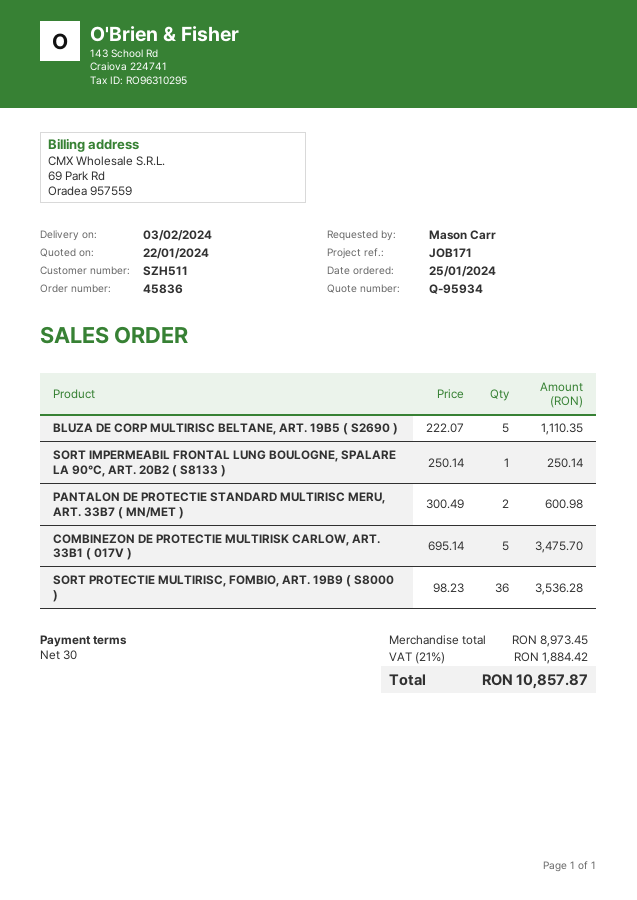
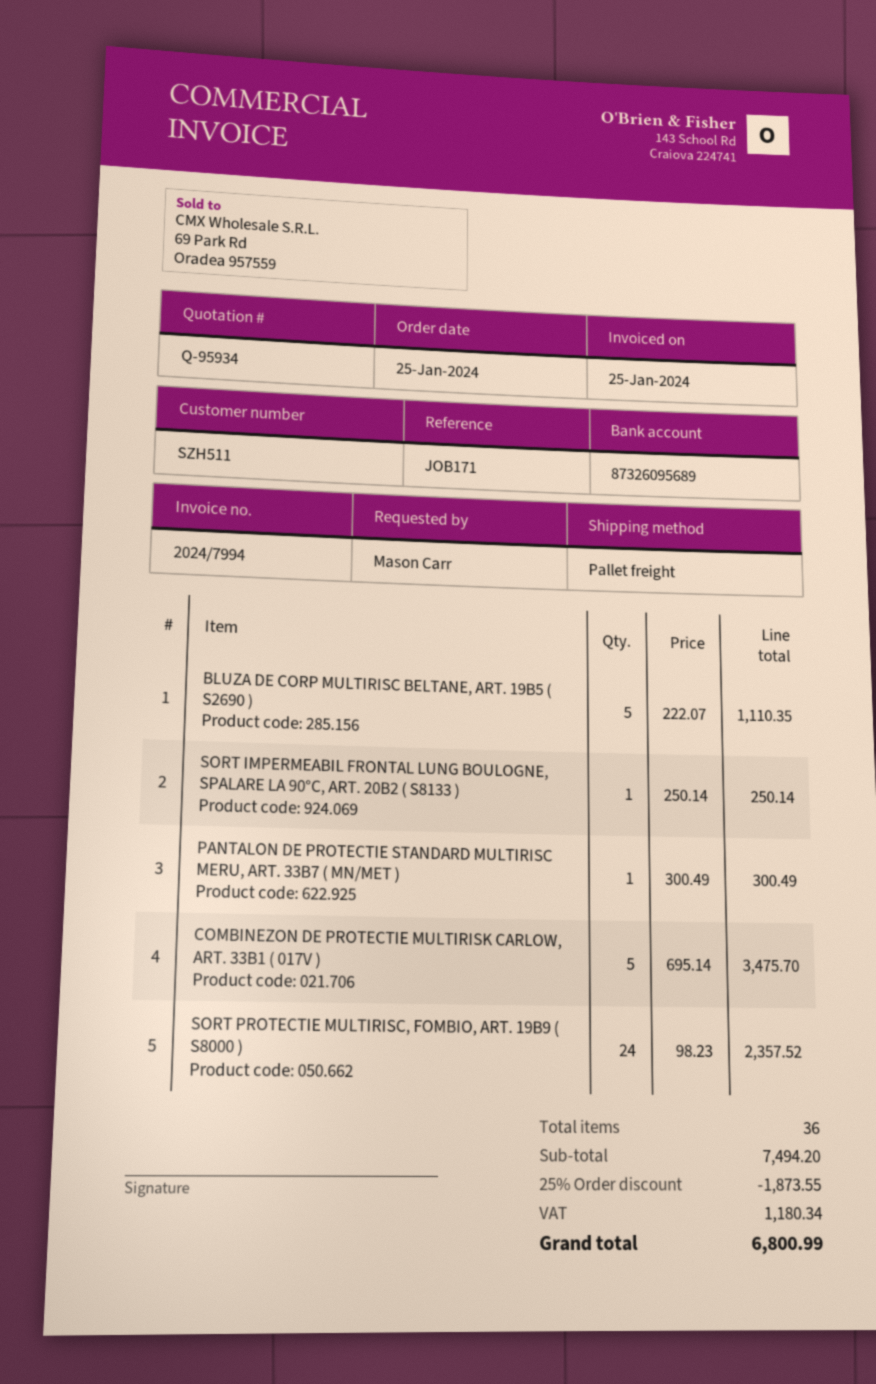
PANTALON DE PROTECTIE STANDARD MULTIRISC MERU, ART. 33B7 ( MN/MET ): 2 x 300.49 = 600.98 -> 1 x 300.49 = 300.49
SORT PROTECTIE MULTIRISC, FOMBIO, ART. 19B9 ( S8000 ): 36 x 98.23 = 3536.28 -> 24 x 98.23 = 2357.52
subtotal: 8973.45 -> 7494.20
discount: none -> 25% = 1873.55
tax: 1884.42 -> 1180.34
total: 10857.87 -> 6800.99

